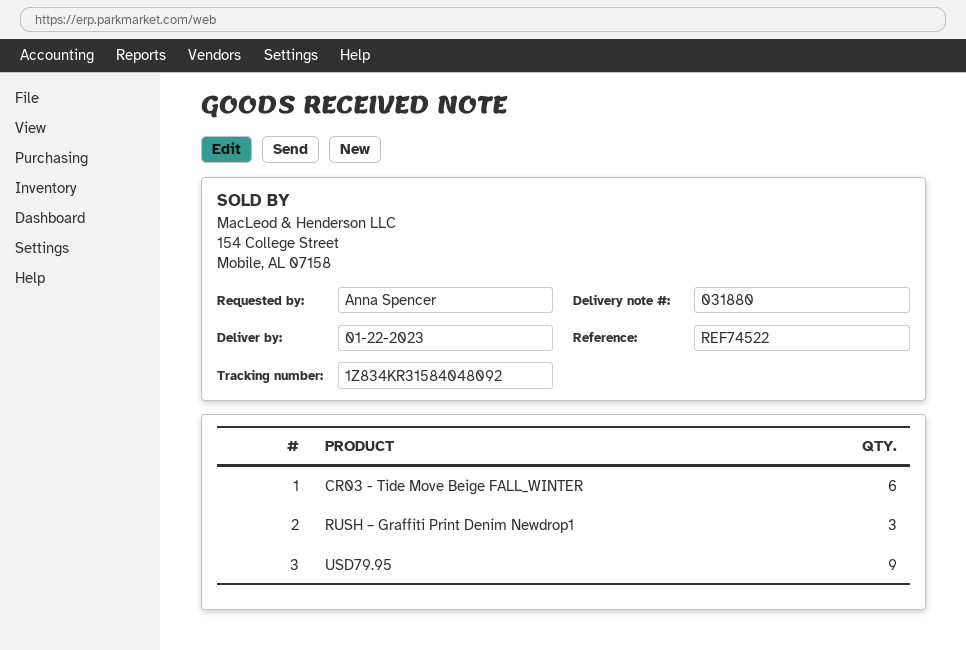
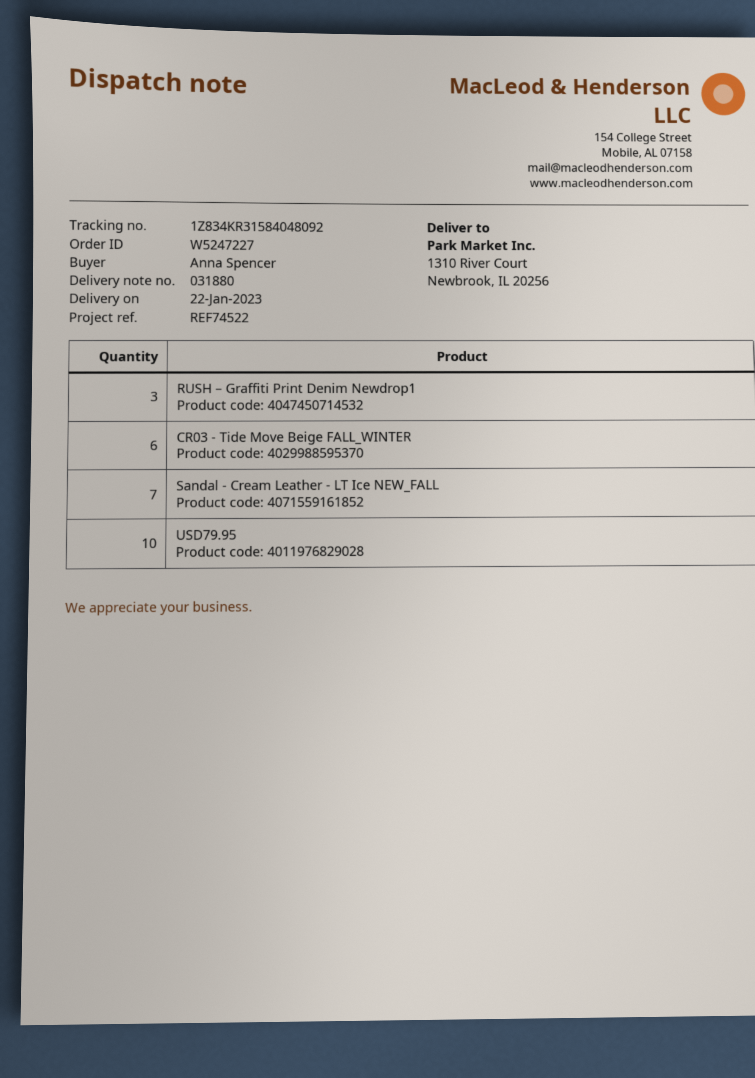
USD79.95: 9 -> 10
Sandal - Cream Leather - LT Ice NEW_FALL: none -> 7

